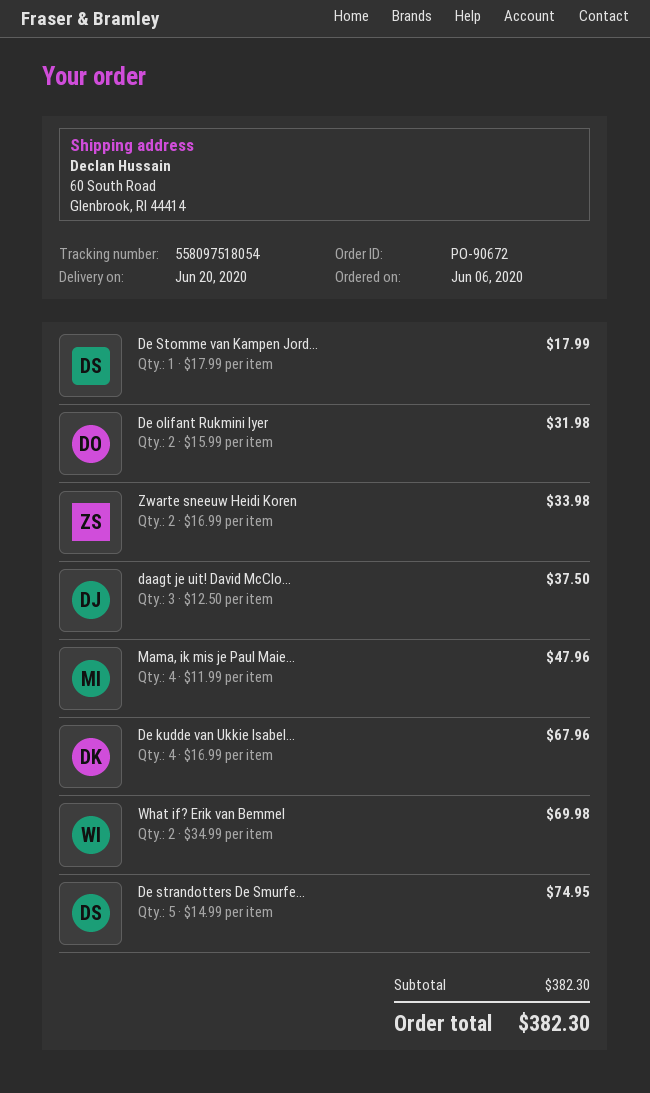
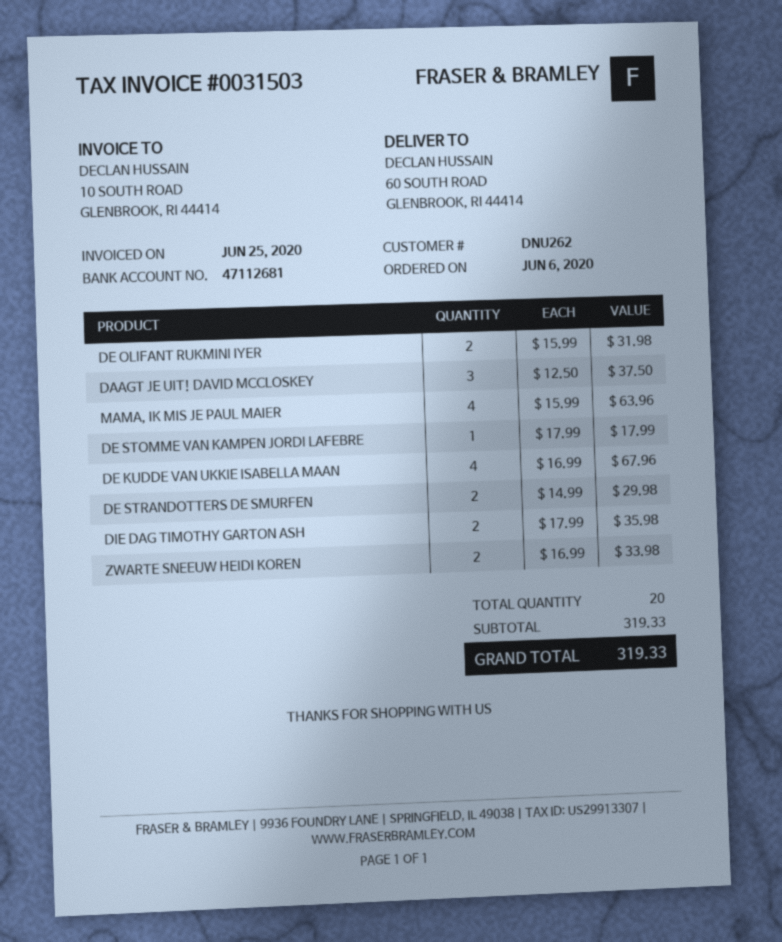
Mama, ik mis je Paul Maie...: 4 x 11.99 = 47.96 -> 4 x 15.99 = 63.96
What if? Erik van Bemmel: 2 x 34.99 = 69.98 -> none
De strandotters De Smurfe...: 5 x 14.99 = 74.95 -> 2 x 14.99 = 29.98
DIE DAG TIMOTHY GARTON ASH: none -> 2 x 17.99 = 35.98
subtotal: 382.30 -> 319.33
total: 382.30 -> 319.33

